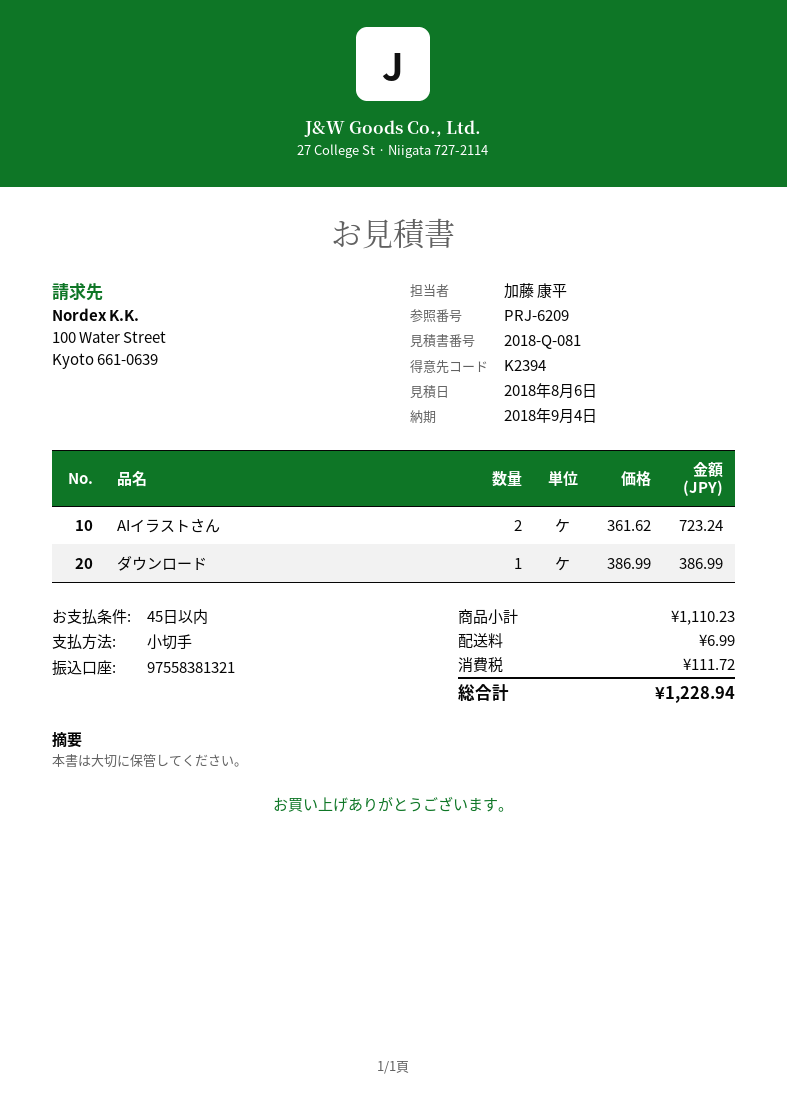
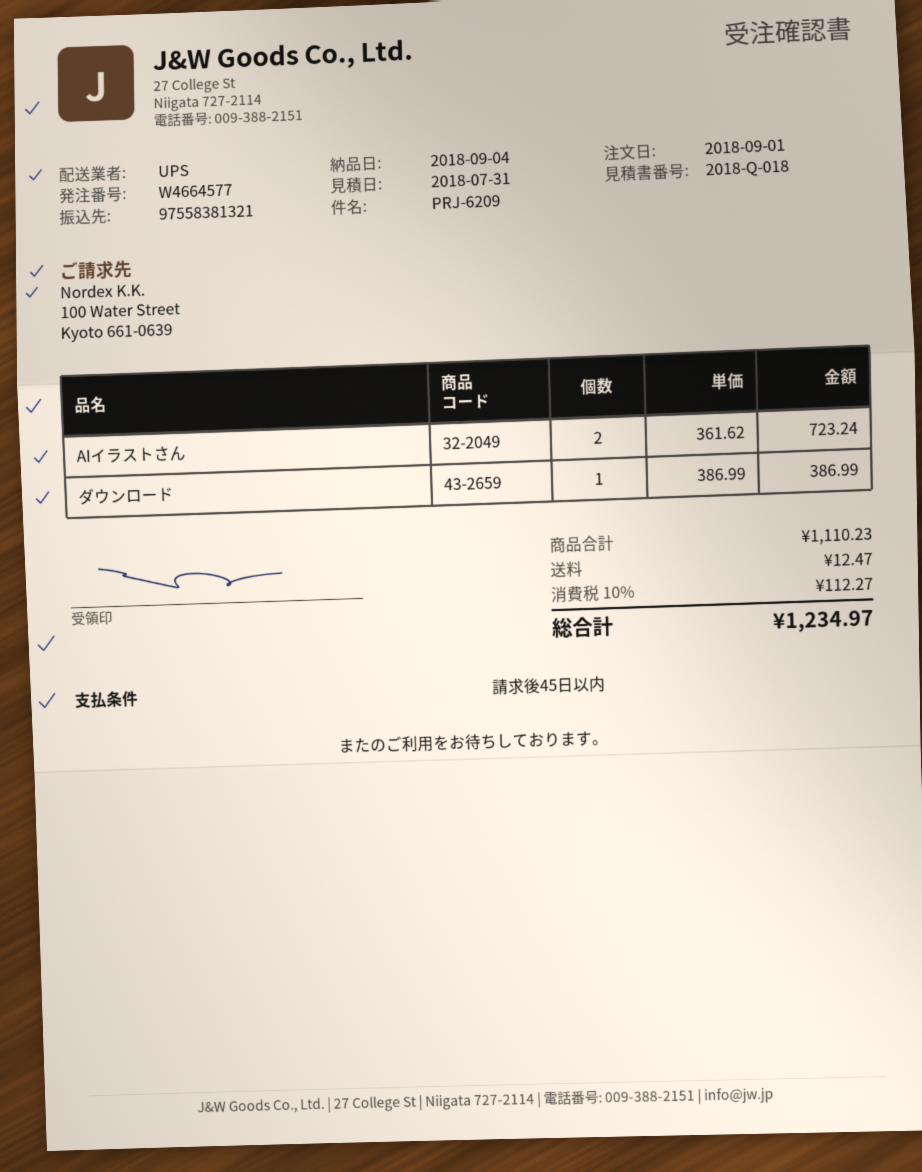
quote number: 2018-Q-081 -> 2018-Q-018
quote date: 2018-08-06 -> 2018-07-31
shipping: 6.99 -> 12.47
tax: 111.72 -> 112.27
total: 1228.94 -> 1234.97

